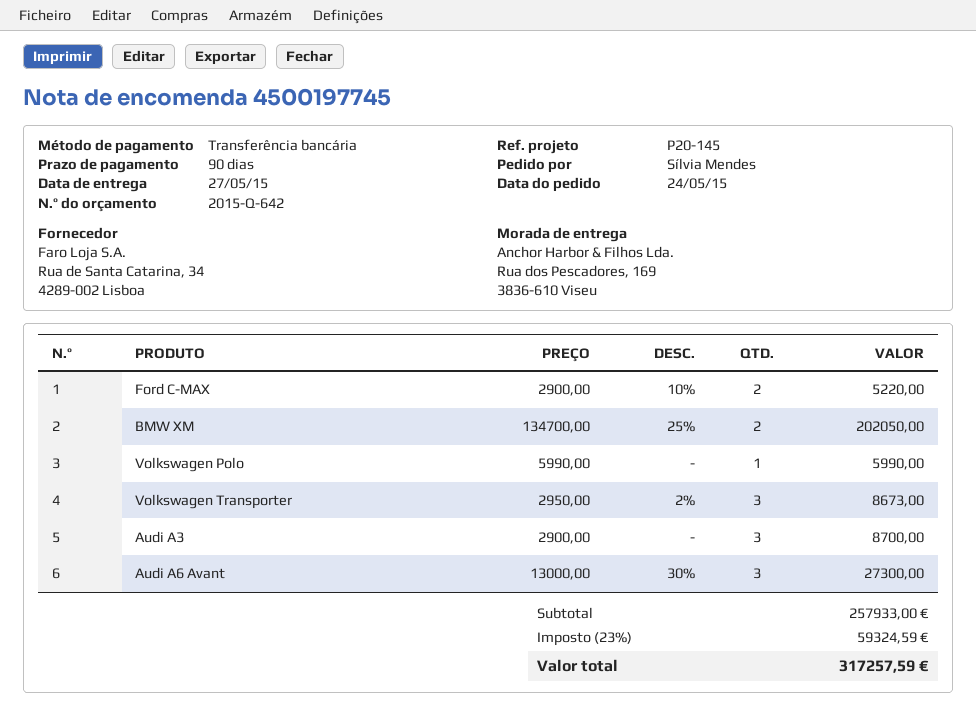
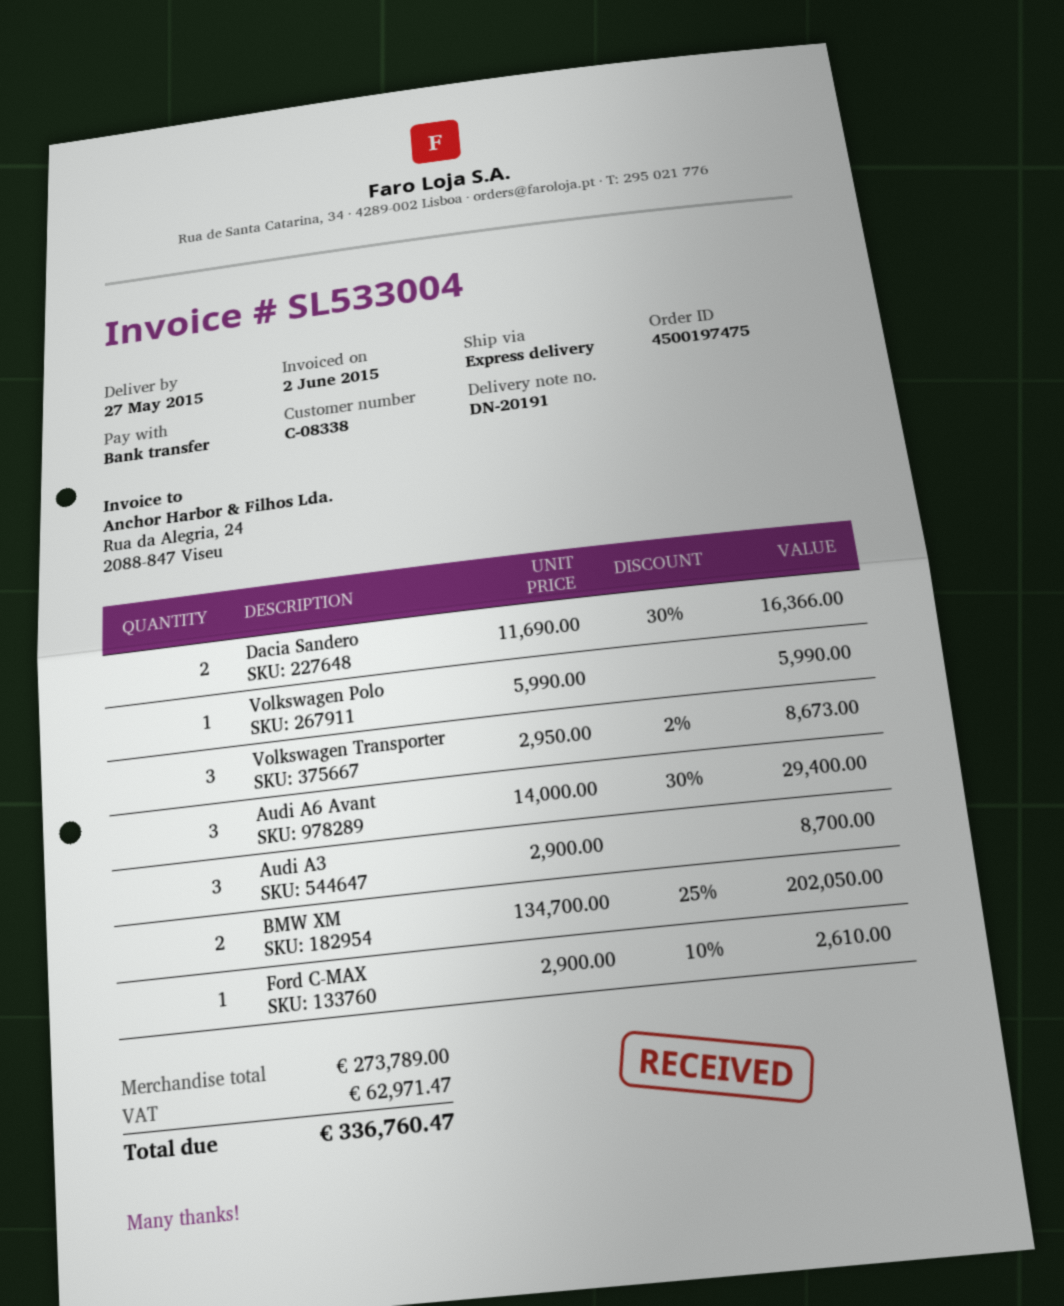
order number: 4500197745 -> 4500197475
Ford C-MAX: 2 x 2900.00 - 10% = 5220.00 -> 1 x 2900.00 - 10% = 2610.00
Audi A6 Avant: 3 x 13000.00 - 30% = 27300.00 -> 3 x 14000.00 - 30% = 29400.00
Dacia Sandero: none -> 2 x 11690.00 - 30% = 16366.00
subtotal: 257933.00 -> 273789.00
tax: 59324.59 -> 62971.47
total: 317257.59 -> 336760.47

